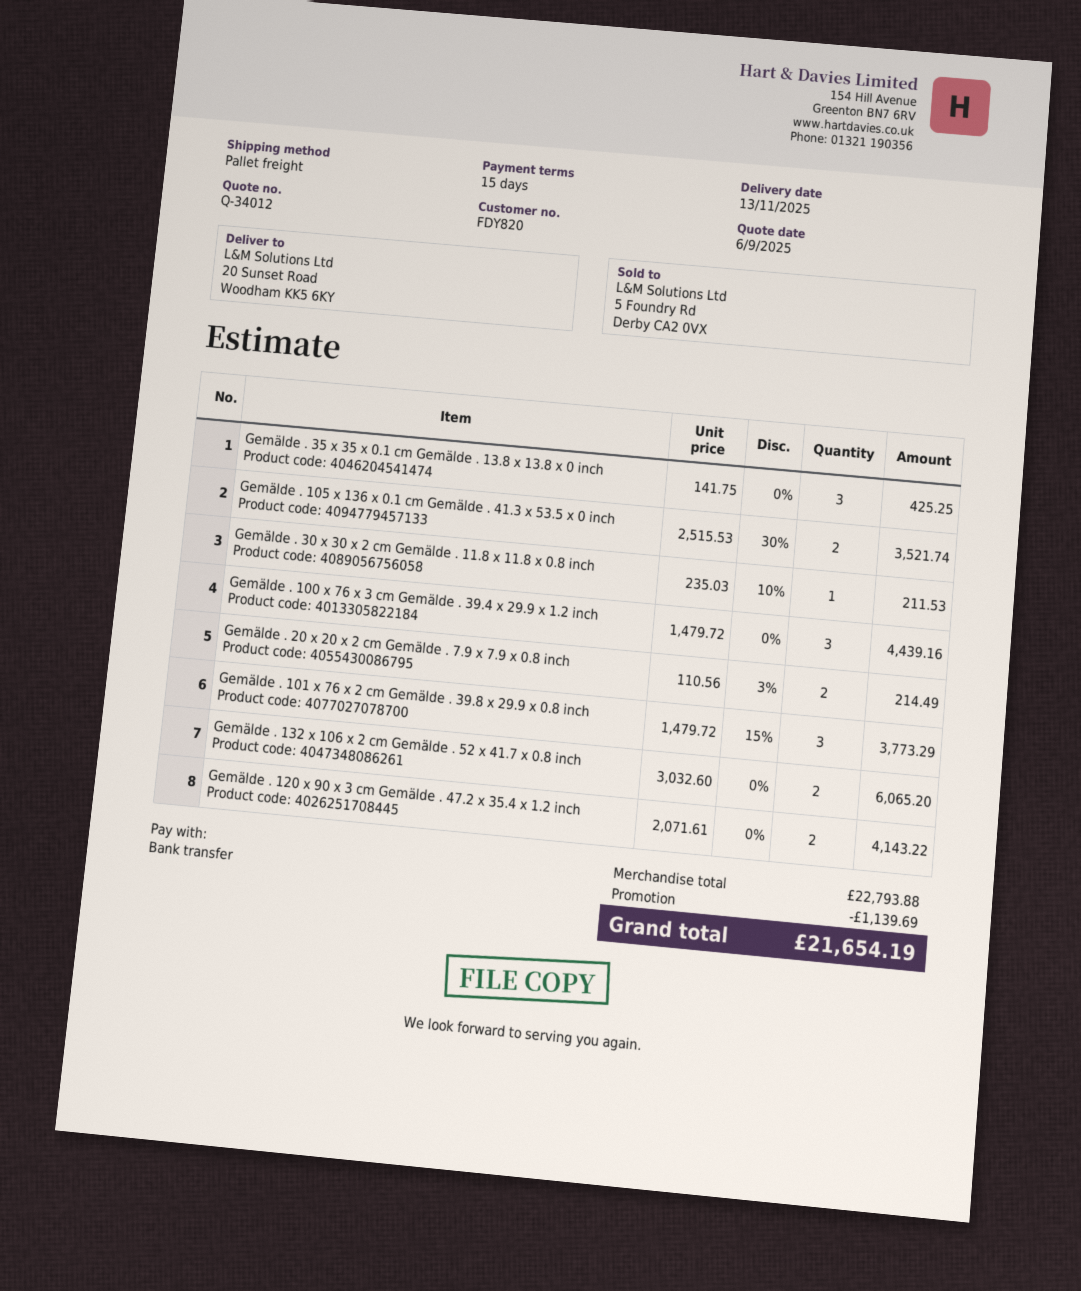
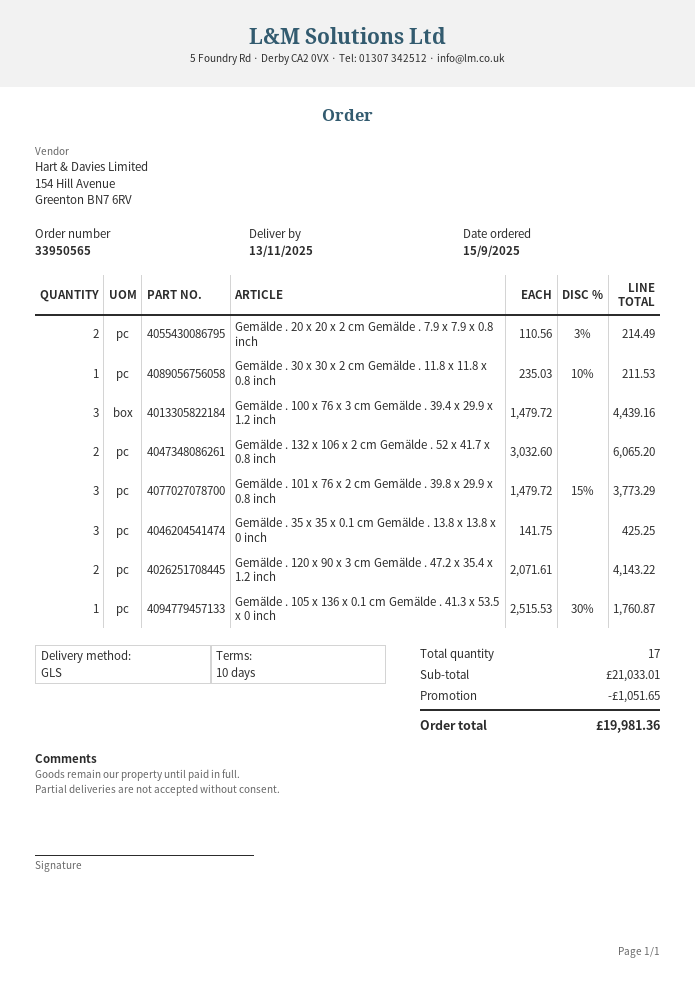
payment terms: 15 days -> 10 days
shipping method: pallet freight -> GLS
Gemälde . 105 x 136 x 0.1 cm Gemälde . 41.3 x 53.5 x 0 inch: 2 x 2515.53 - 30% = 3521.74 -> 1 x 2515.53 - 30% = 1760.87
subtotal: 22793.88 -> 21033.01
discount: 1139.69 -> 1051.65
total: 21654.19 -> 19981.36

